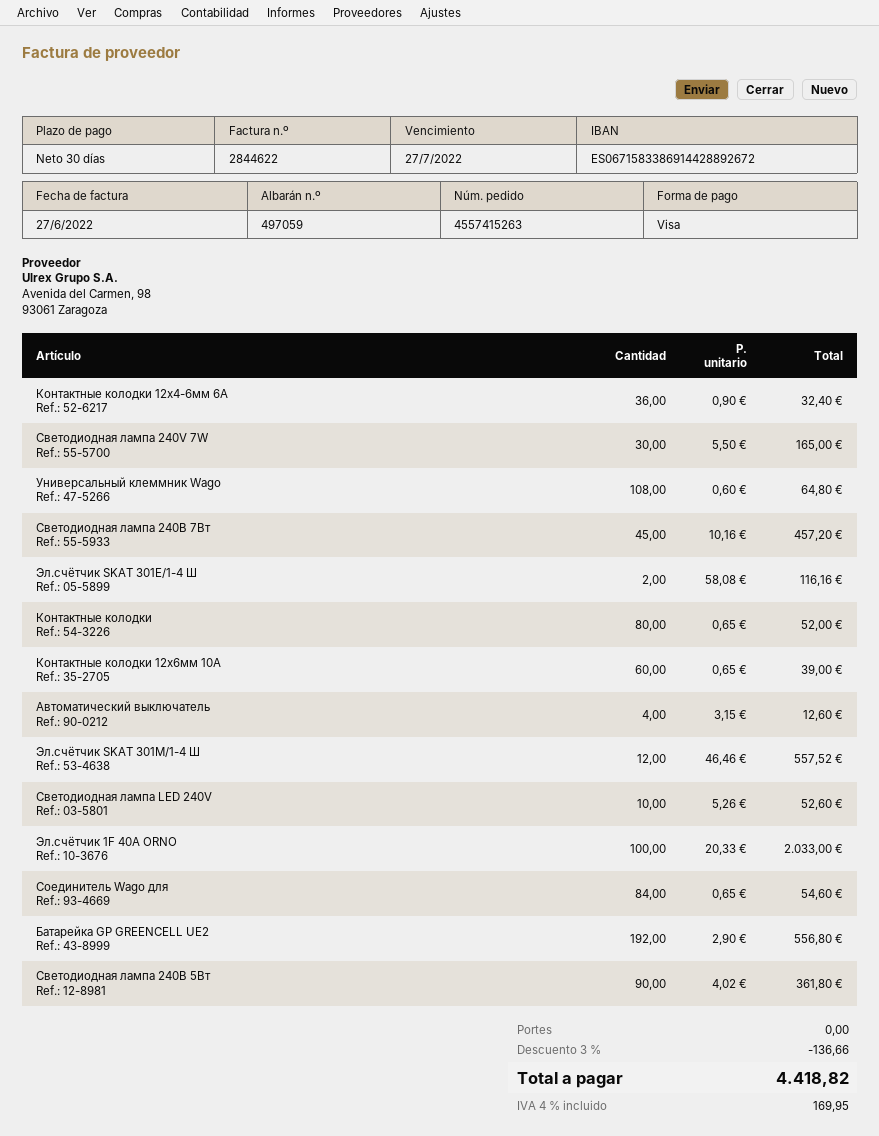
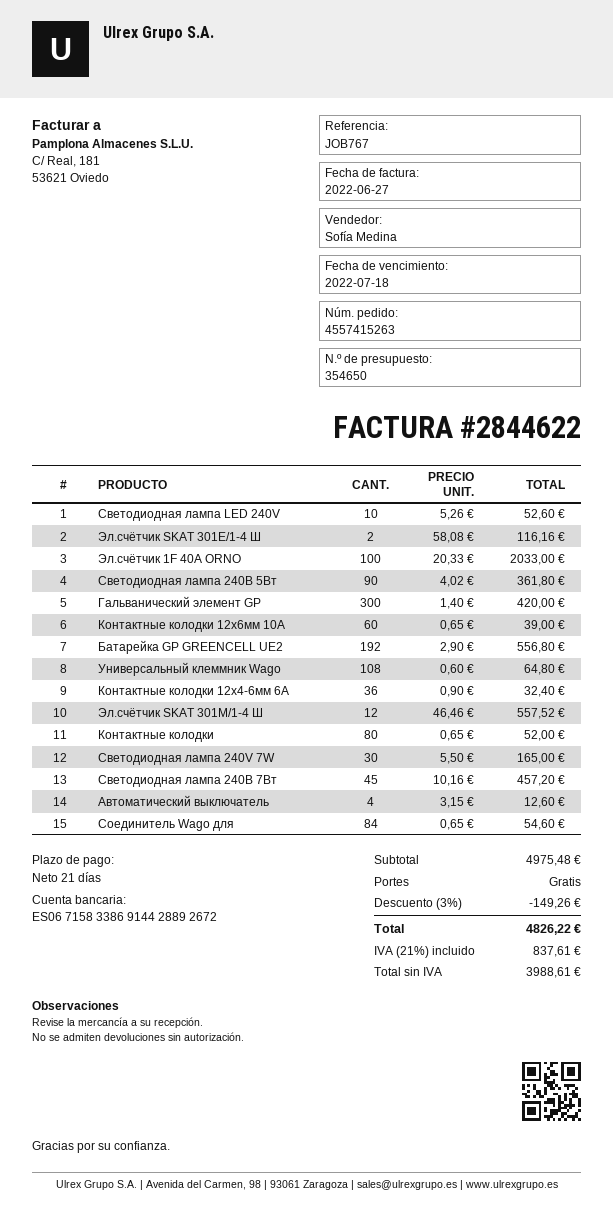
payment terms: 30 days -> 21 days
due date: 2022-07-27 -> 2022-07-18
Гальванический элемент GP: none -> 300 x 1.40 = 420.00
discount: 3% = 136.66 -> 3% = 149.26
tax: 4% = 169.95 -> 21% = 837.61
total: 4418.82 -> 4826.22

